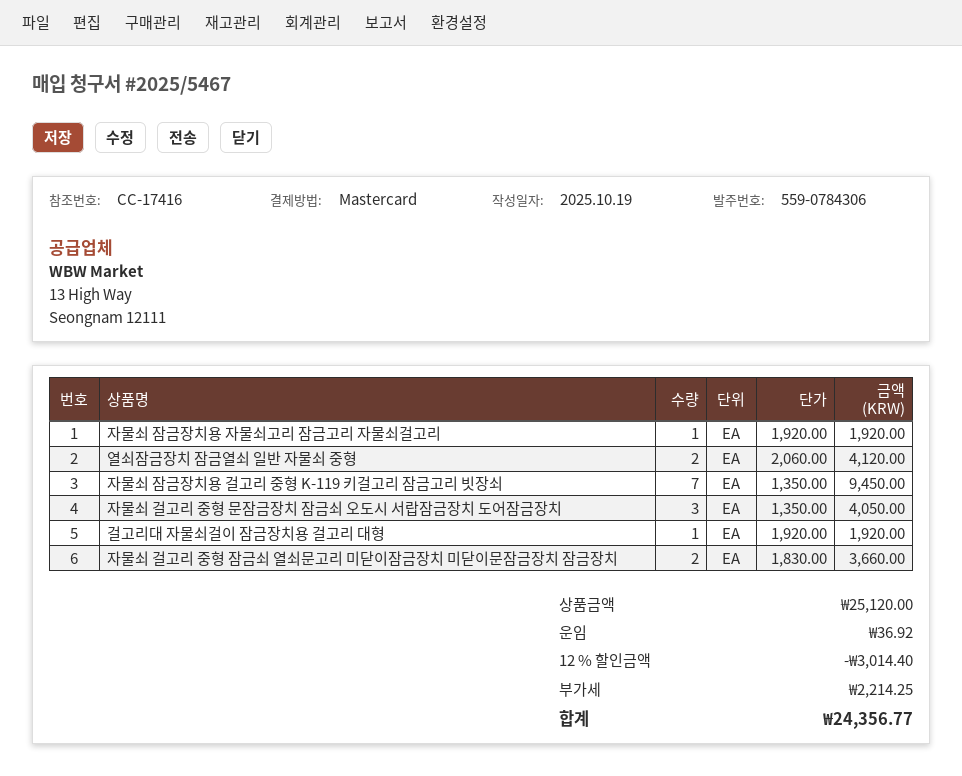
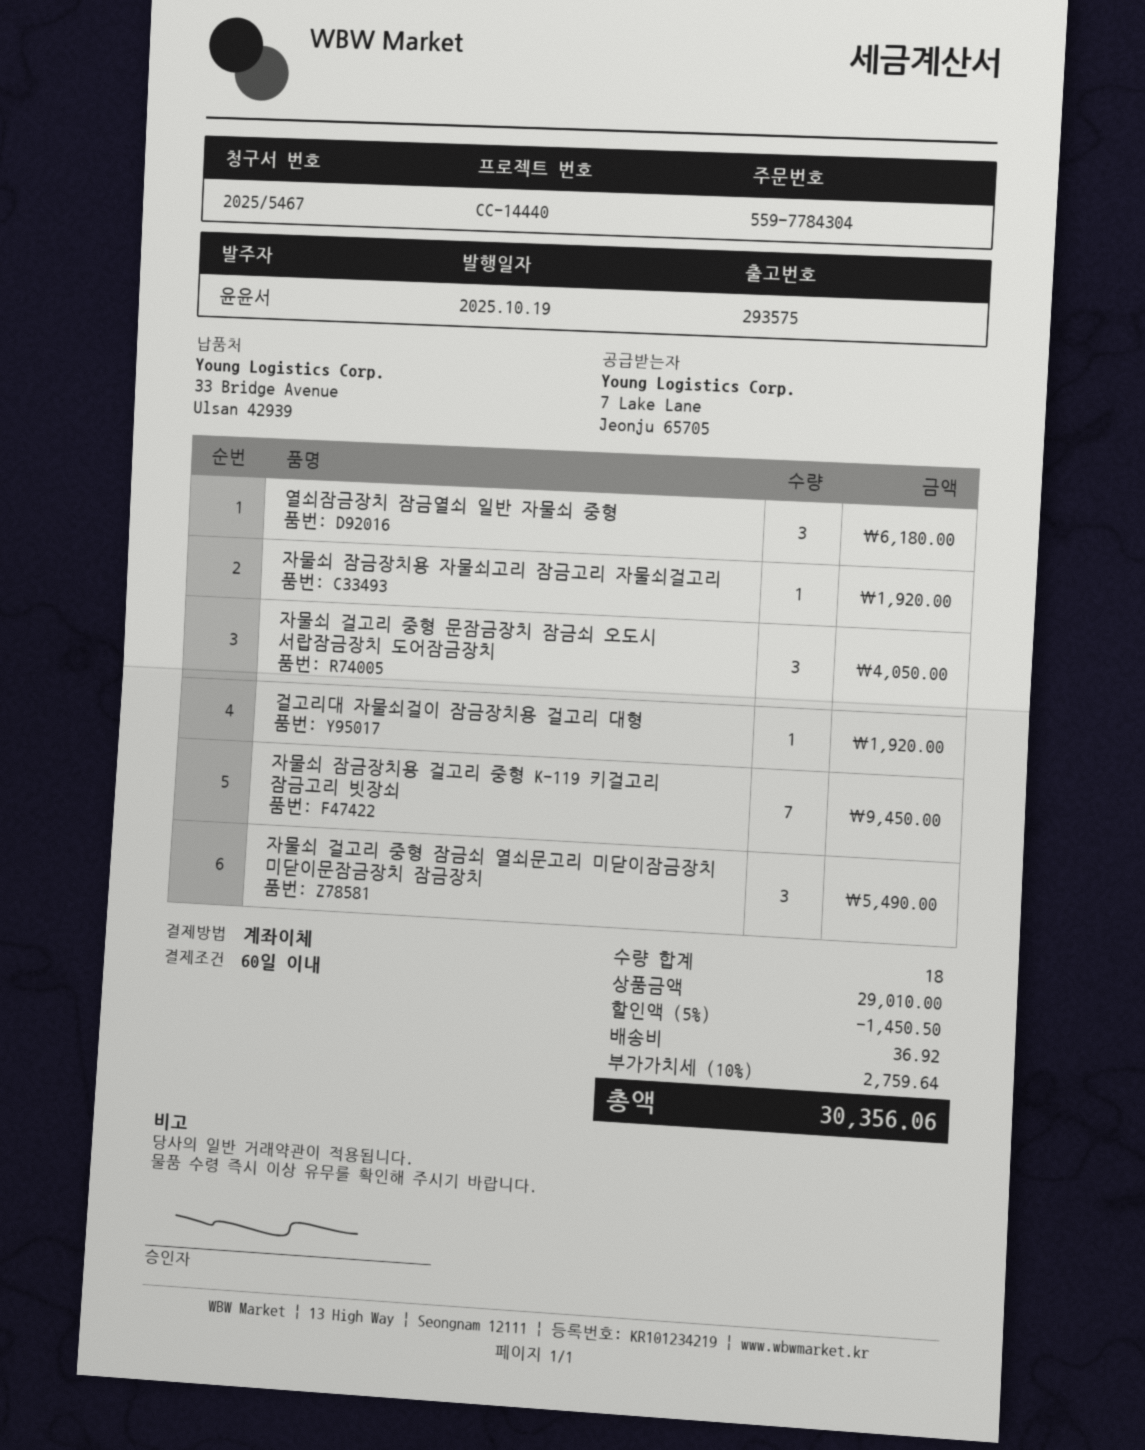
order number: 559-0784306 -> 559-7784304
reference: CC-17416 -> CC-14440
payment method: Mastercard -> bank transfer
열쇠잠금장치 잠금열쇠 일반 자물쇠 중형: 2 for 4120.00 -> 3 for 6180.00
자물쇠 걸고리 중형 잠금쇠 열쇠문고리 미닫이잠금장치 미닫이문잠금장치 잠금장치: 2 for 3660.00 -> 3 for 5490.00
subtotal: 25120.00 -> 29010.00
discount: 12% = 3014.40 -> 5% = 1450.50
tax: 2214.25 -> 2759.64
total: 24356.77 -> 30356.06

